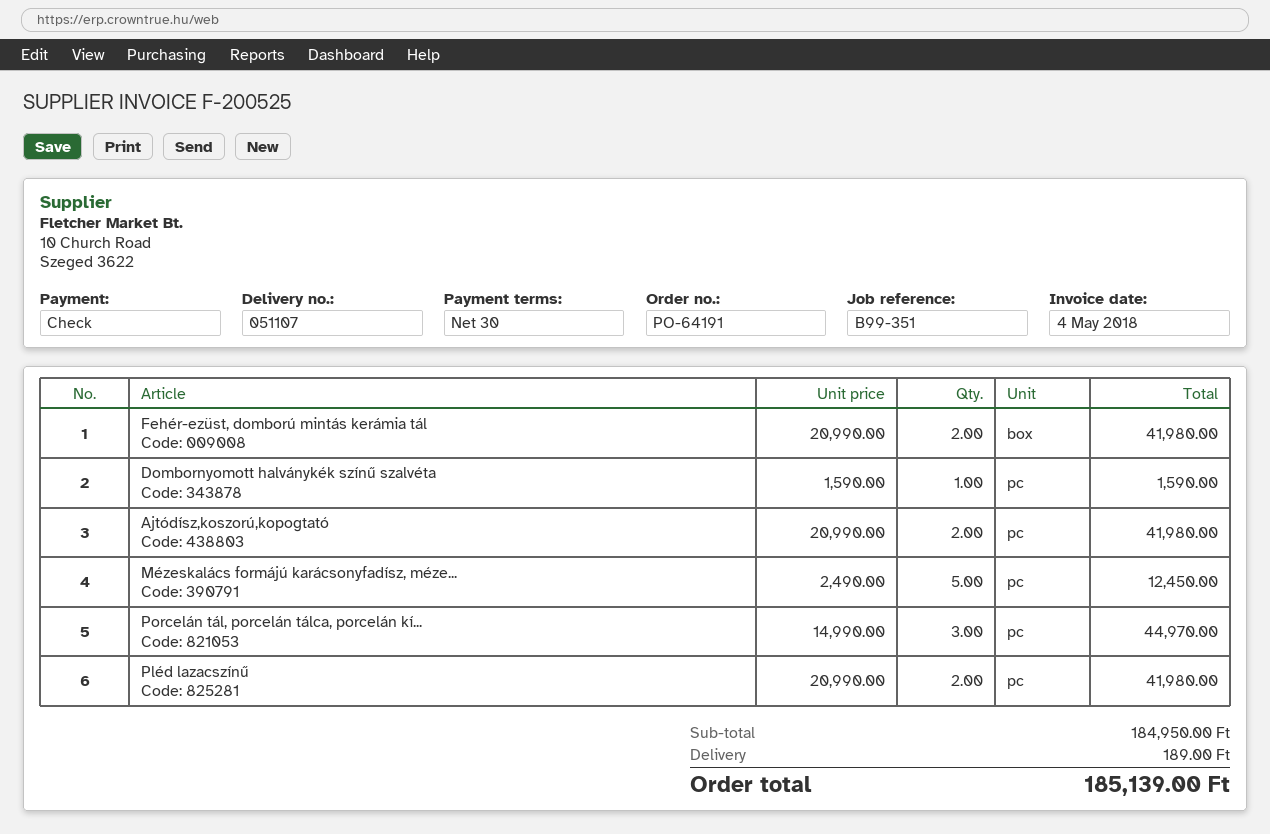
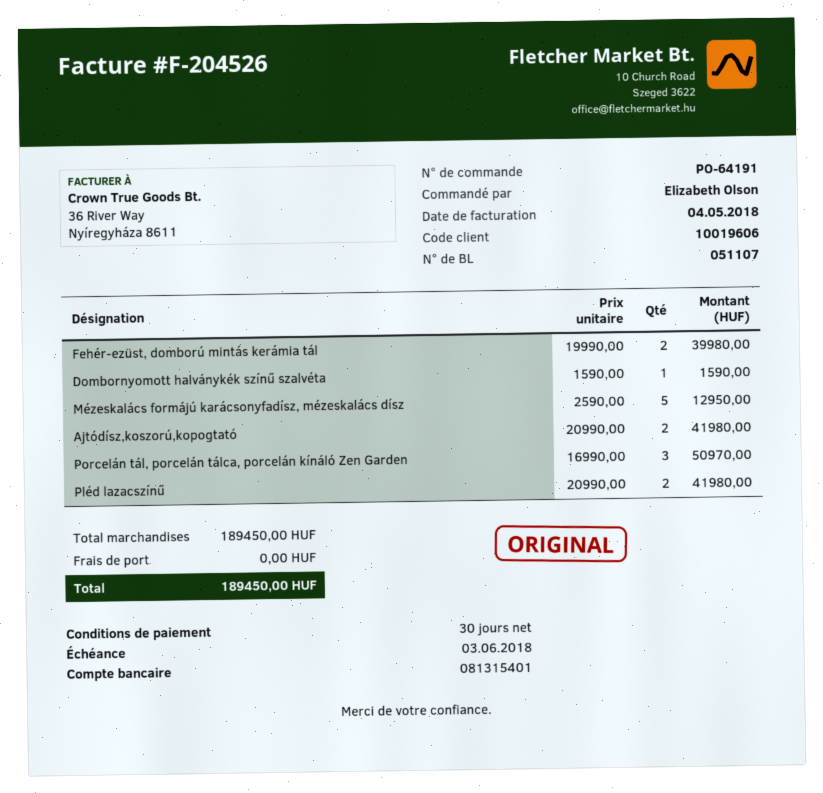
invoice number: F-200525 -> F-204526
Fehér-ezüst, domború mintás kerámia tál: 2 x 20990.00 = 41980.00 -> 2 x 19990.00 = 39980.00
Mézeskalács formájú karácsonyfadísz, méze...: 5 x 2490.00 = 12450.00 -> 5 x 2590.00 = 12950.00
Porcelán tál, porcelán tálca, porcelán kí...: 3 x 14990.00 = 44970.00 -> 3 x 16990.00 = 50970.00
subtotal: 184950.00 -> 189450.00
shipping: 189.00 -> 0.00
total: 185139.00 -> 189450.00

